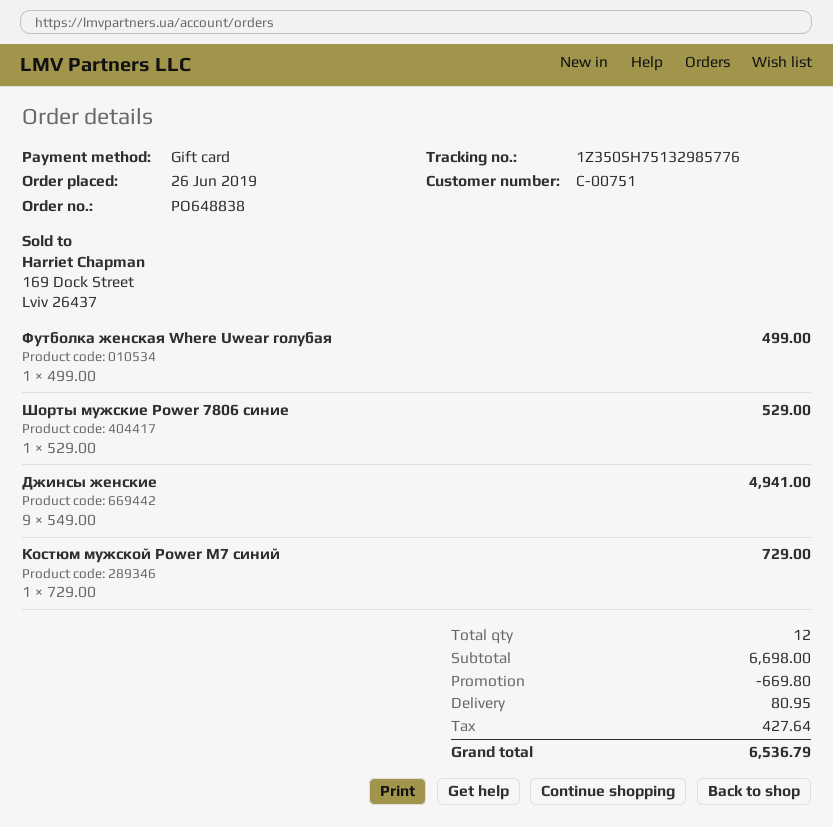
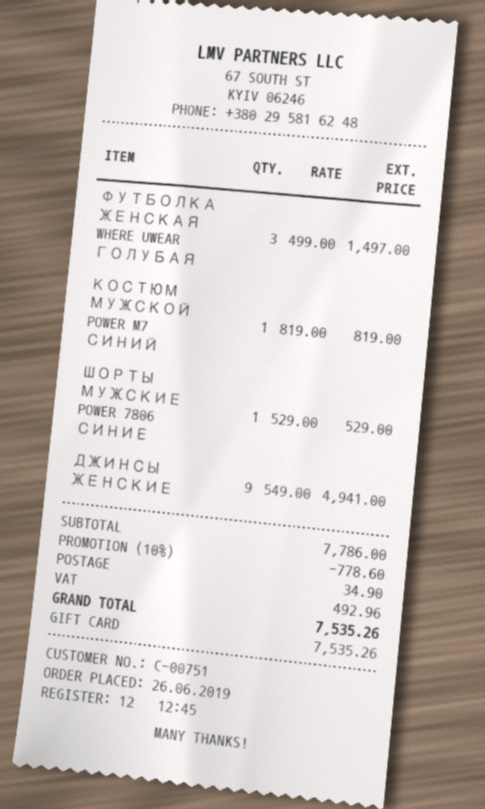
Футболка женская Where Uwear голубая: 1 x 499.00 = 499.00 -> 3 x 499.00 = 1497.00
Костюм мужской Power M7 синий: 1 x 729.00 = 729.00 -> 1 x 819.00 = 819.00
subtotal: 6698.00 -> 7786.00
discount: 669.80 -> 778.60
shipping: 80.95 -> 34.90
tax: 427.64 -> 492.96
total: 6536.79 -> 7535.26

